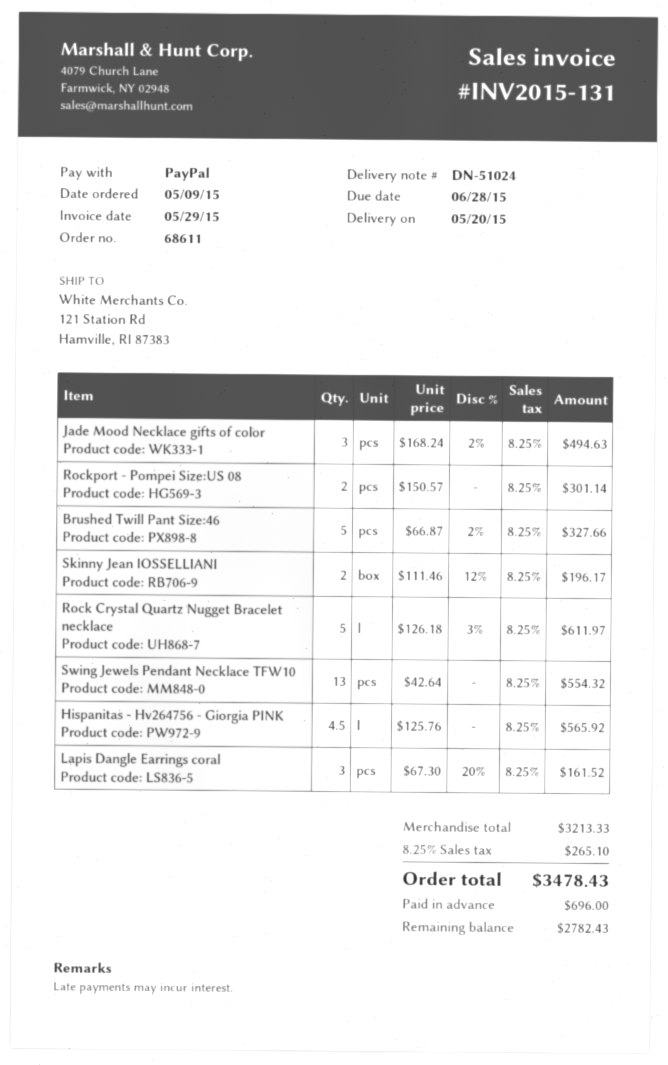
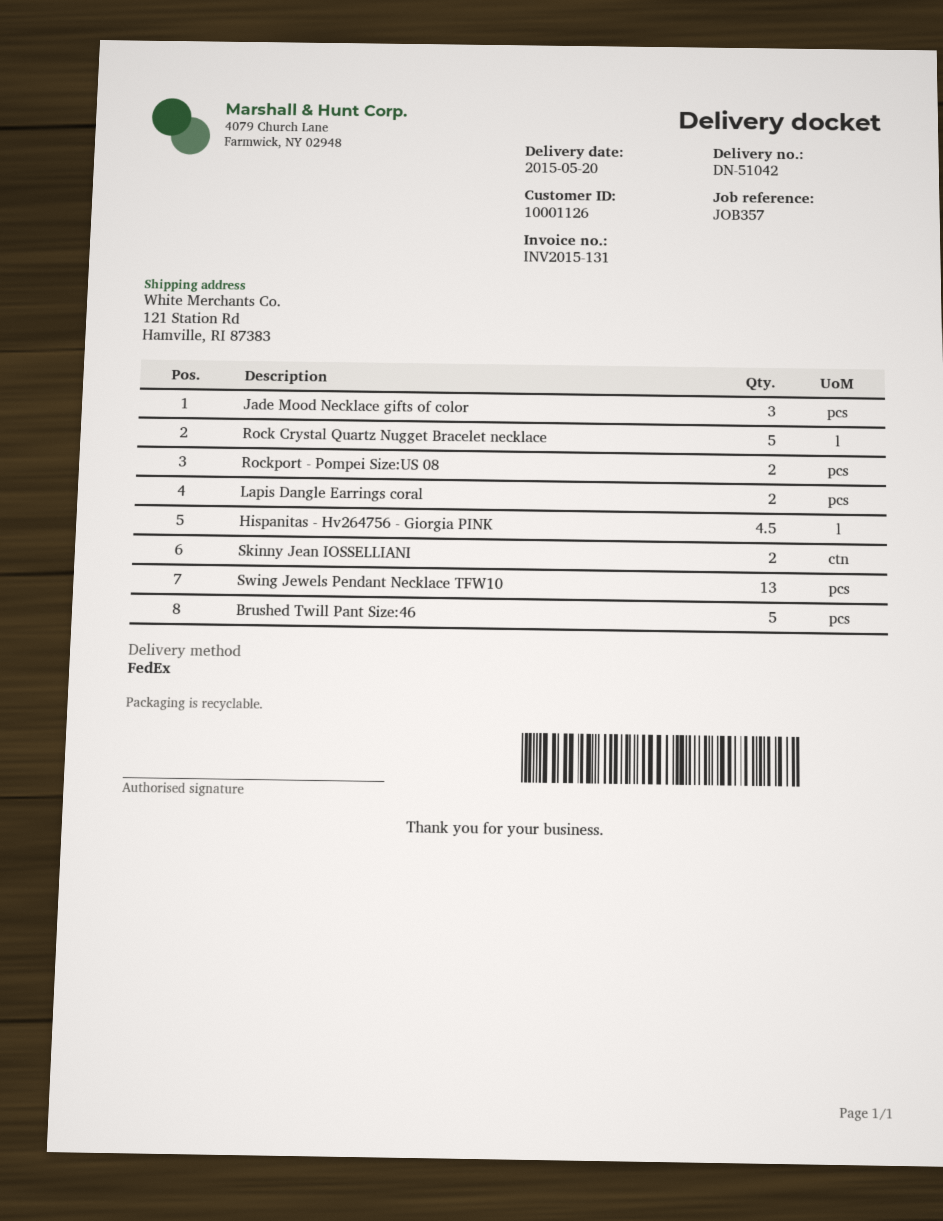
delivery note number: DN-51024 -> DN-51042
Lapis Dangle Earrings coral: 3 -> 2

